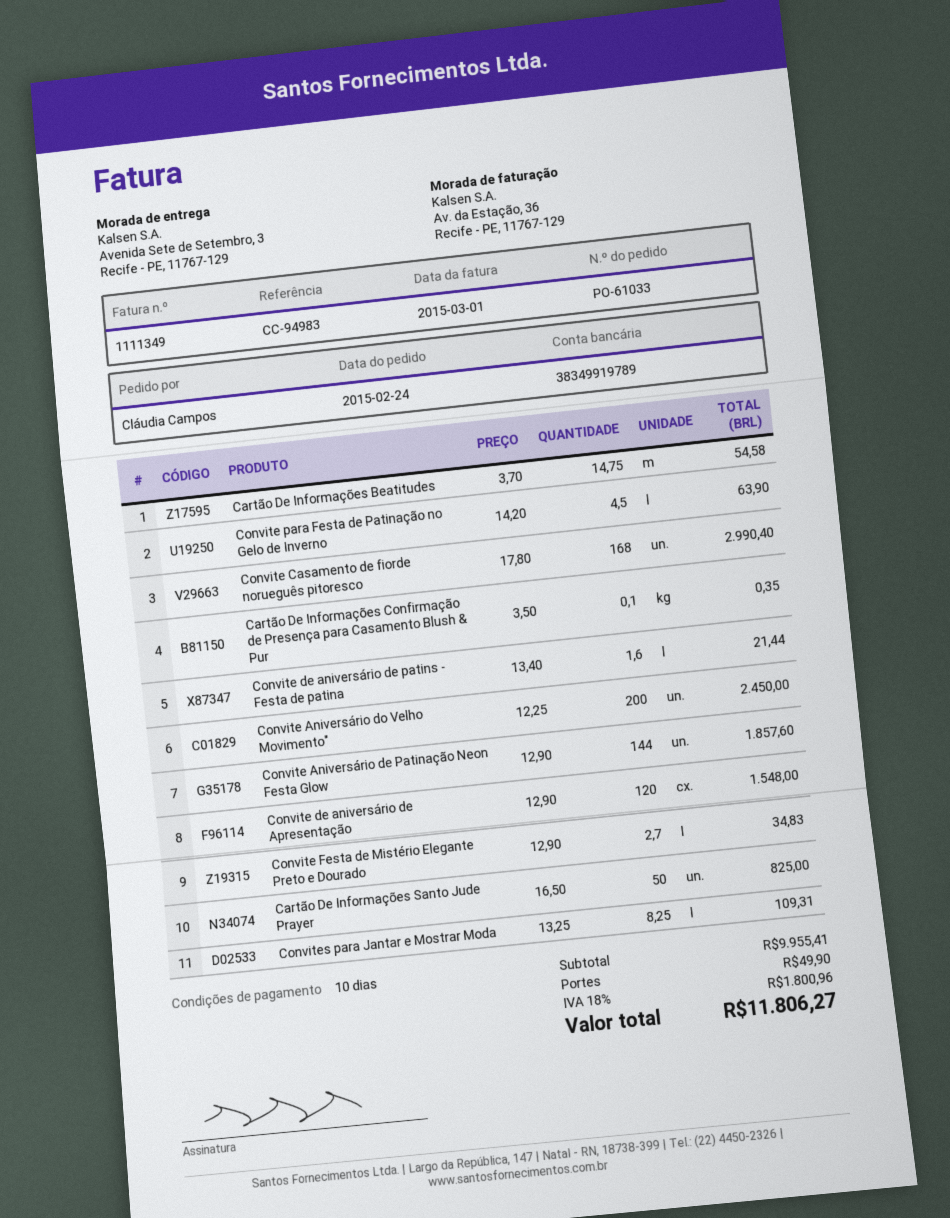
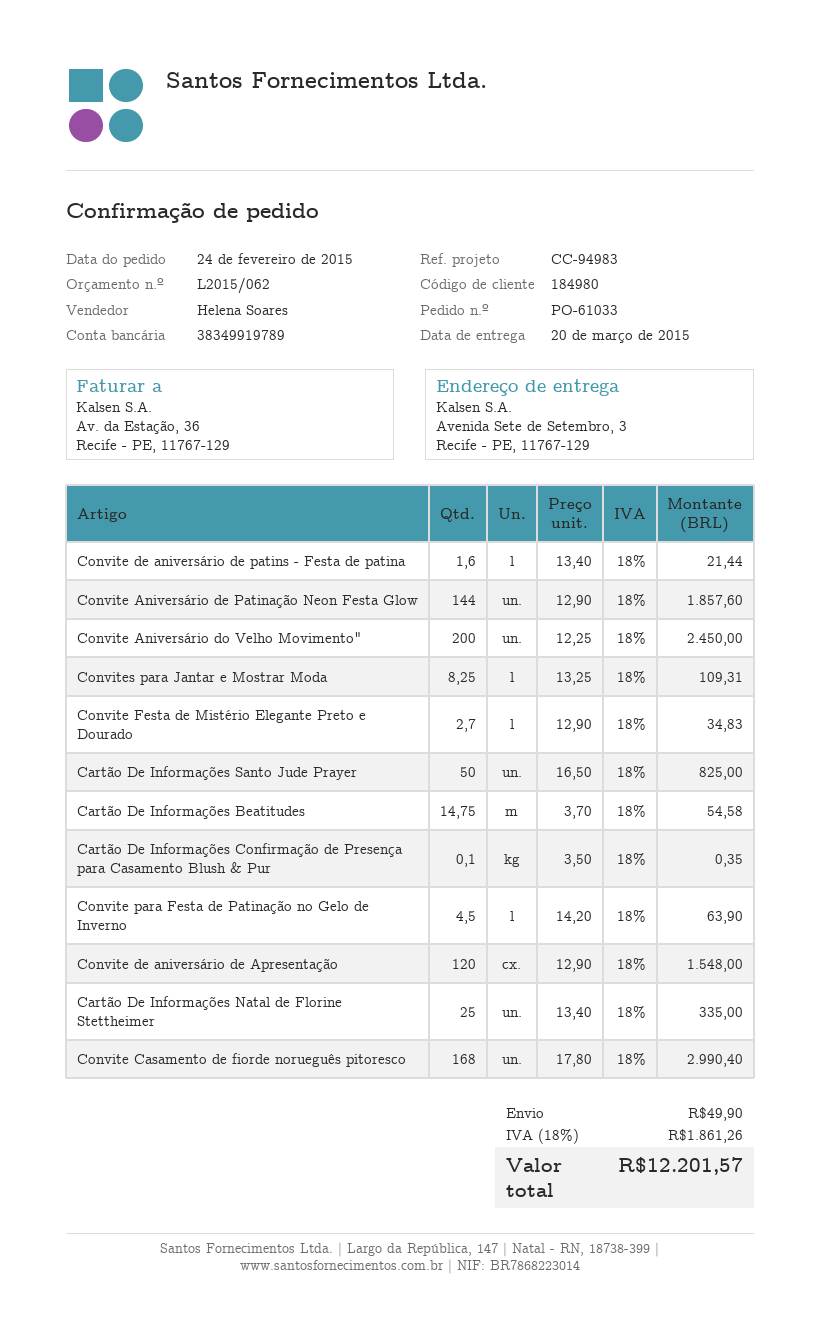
Cartão De Informações Natal de Florine Stettheimer: none -> 25 x 13.40 = 335.00
tax: 18% = 1800.96 -> 18% = 1861.26
total: 11806.27 -> 12201.57

